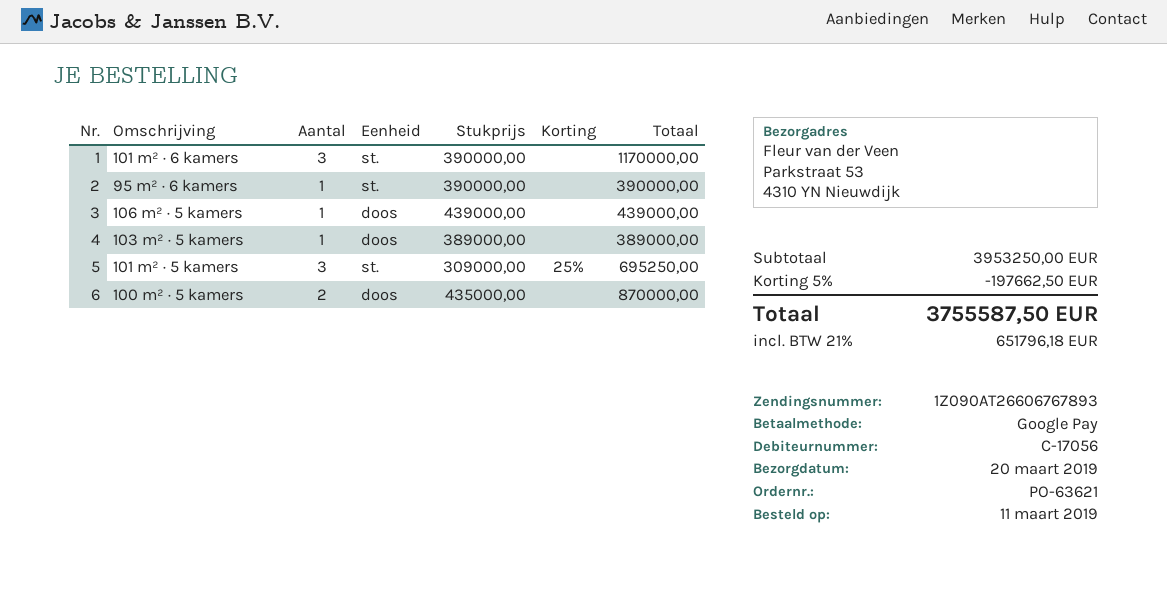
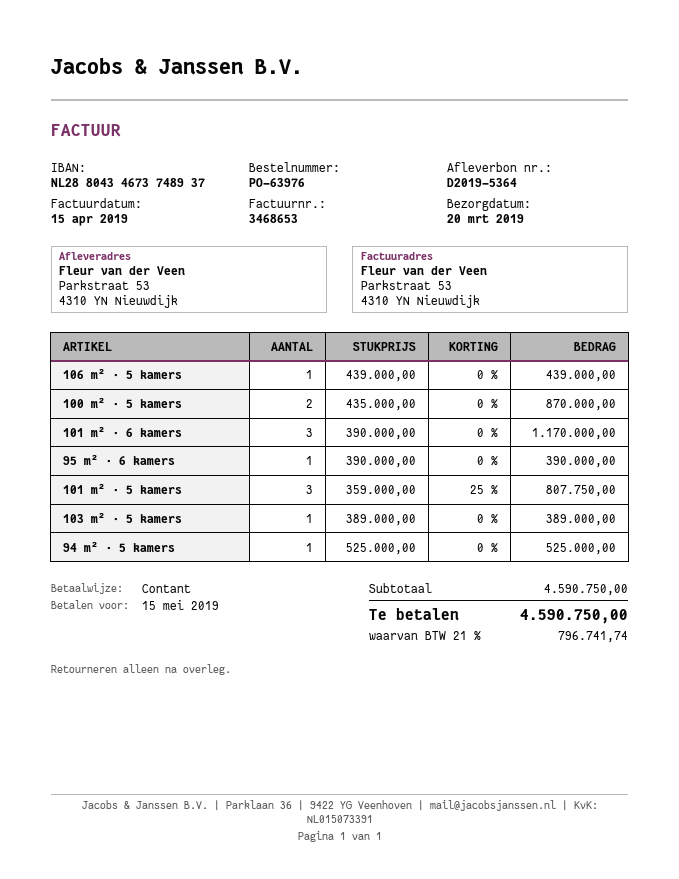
order number: PO-63621 -> PO-63976
payment method: Google Pay -> cash
101 m² · 5 kamers: 3 x 309000.00 - 25% = 695250.00 -> 3 x 359000.00 - 25% = 807750.00
94 m² · 5 kamers: none -> 1 x 525000.00 = 525000.00
subtotal: 3953250.00 -> 4590750.00
discount: 5% = 197662.50 -> none
tax: 21% = 651796.18 -> 21% = 796741.74
total: 3755587.50 -> 4590750.00

